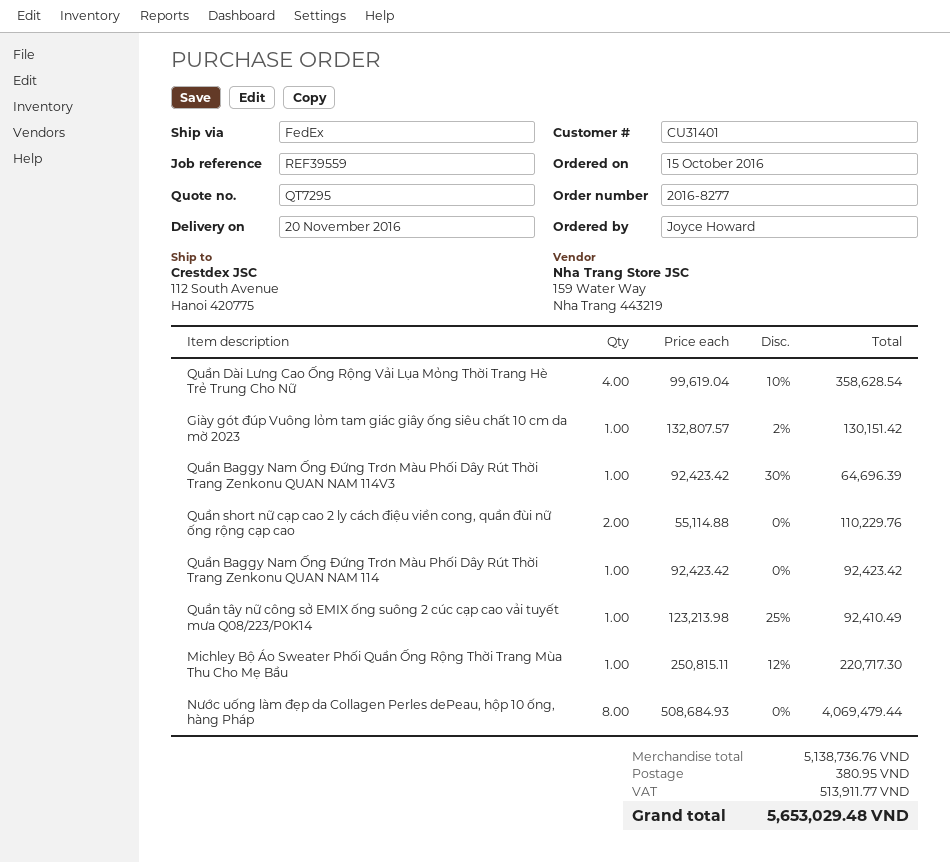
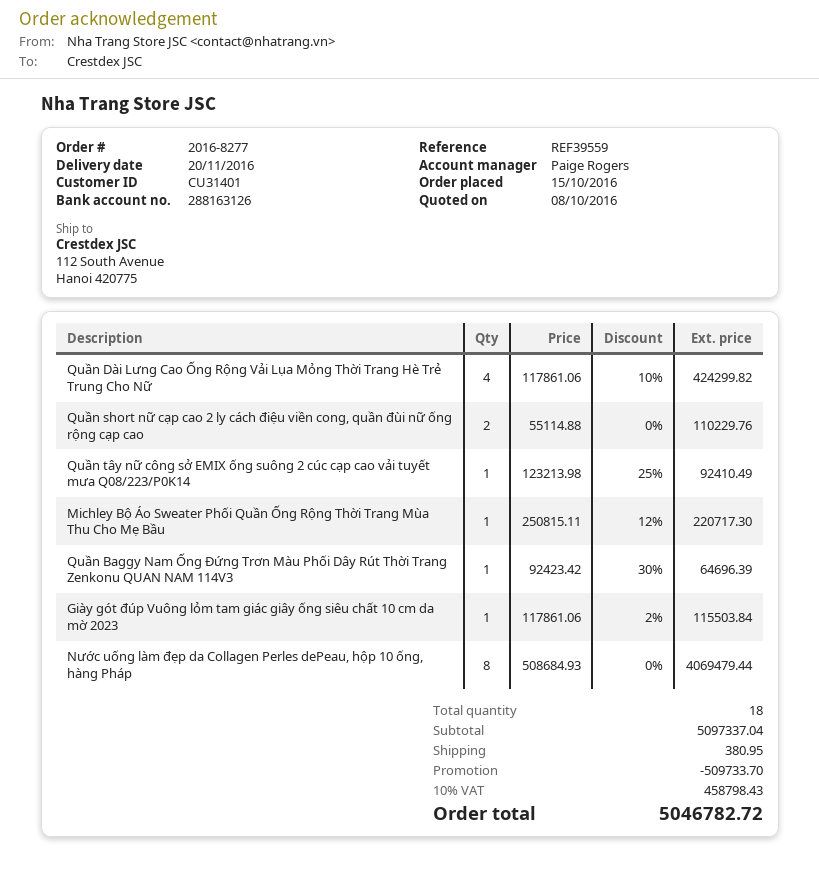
Quần Dài Lưng Cao Ống Rộng Vải Lụa Mỏng Thời Trang Hè Trẻ Trung Cho Nữ: 4 x 99619.04 - 10% = 358628.54 -> 4 x 117861.06 - 10% = 424299.82
Giày gót đúp Vuông lỏm tam giác giây ống siêu chất 10 cm da mờ 2023: 1 x 132807.57 - 2% = 130151.42 -> 1 x 117861.06 - 2% = 115503.84
Quần Baggy Nam Ống Đứng Trơn Màu Phối Dây Rút Thời Trang Zenkonu QUAN NAM 114: 1 x 92423.42 = 92423.42 -> none
subtotal: 5138736.76 -> 5097337.04
discount: none -> 509733.70
tax: 513911.77 -> 458798.43
total: 5653029.48 -> 5046782.72

